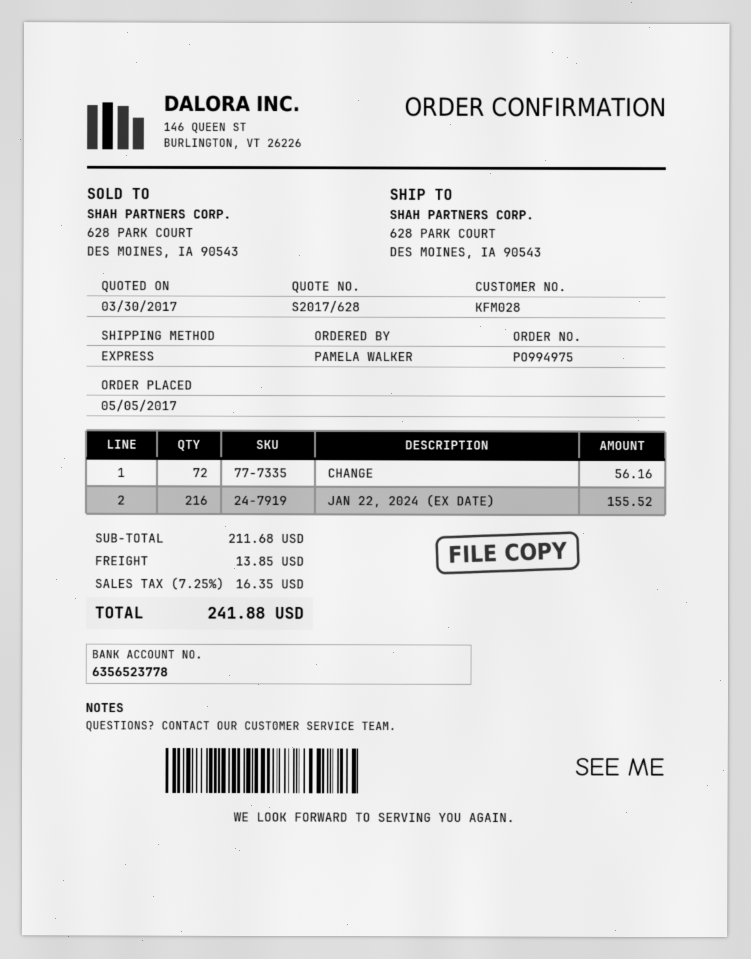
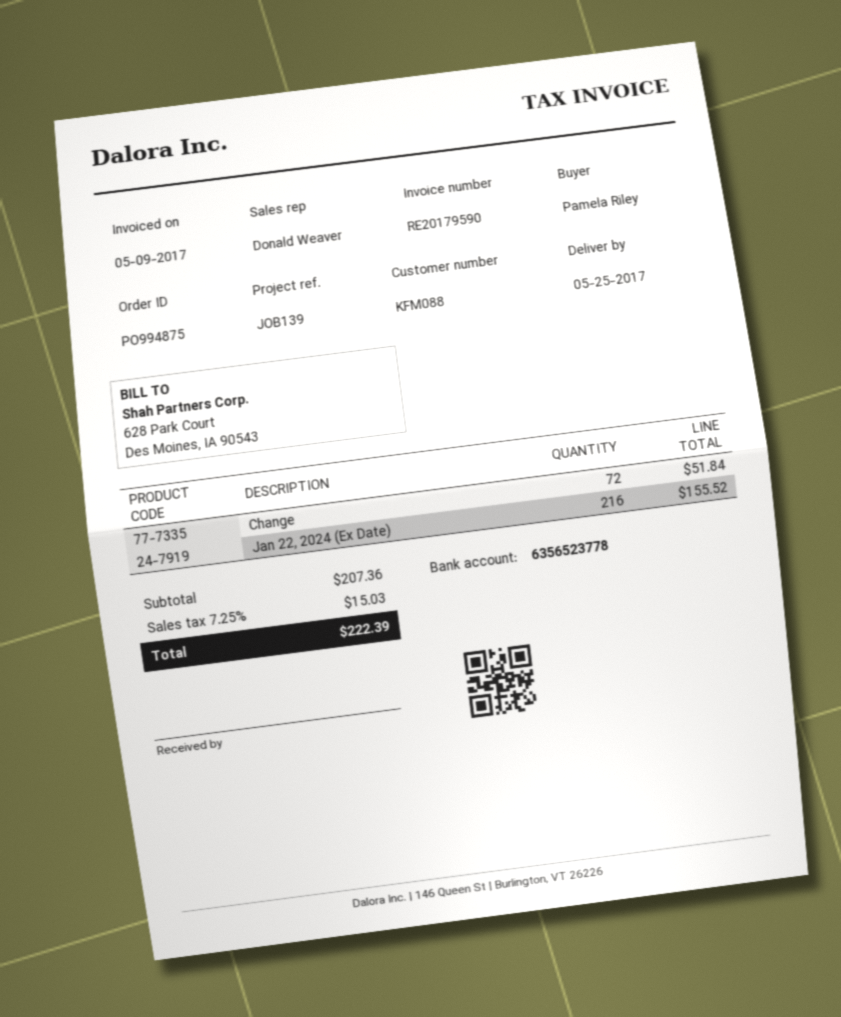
order number: PO994975 -> PO994875
customer number: KFM028 -> KFM088
ordered by: PAMELA WALKER -> Pamela Riley
CHANGE: 72 for 56.16 -> 72 for 51.84
subtotal: 211.68 -> 207.36
shipping: 13.85 -> none
tax: 7.25% = 16.35 -> 7.25% = 15.03
total: 241.88 -> 222.39

